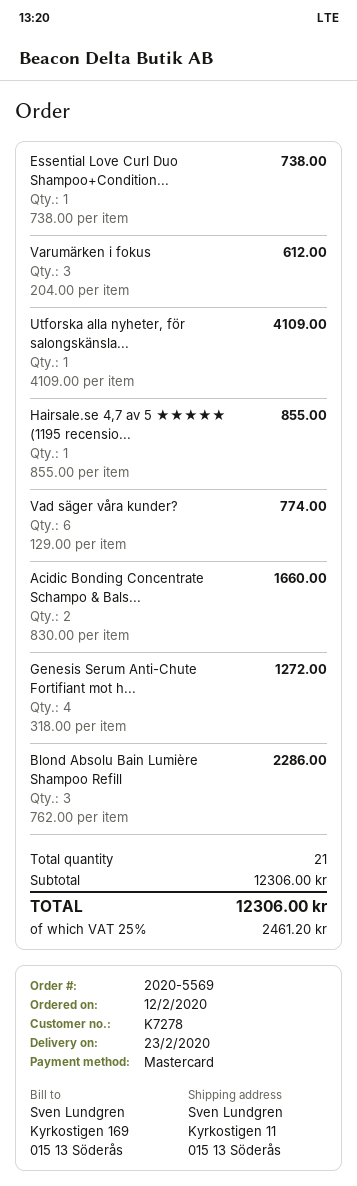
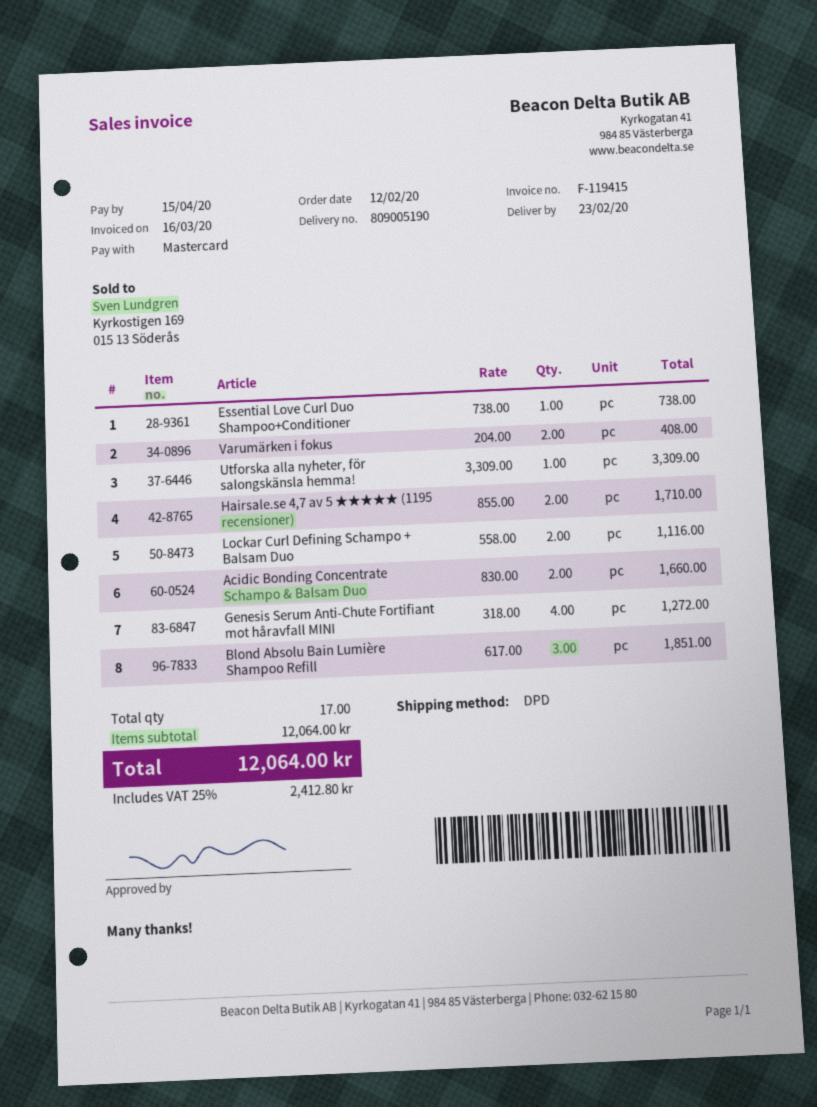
Varumärken i fokus: 3 x 204.00 = 612.00 -> 2 x 204.00 = 408.00
Utforska alla nyheter, för salongskänsla...: 1 x 4109.00 = 4109.00 -> 1 x 3309.00 = 3309.00
Hairsale.se 4,7 av 5 ★★★★★ (1195 recensio...: 1 x 855.00 = 855.00 -> 2 x 855.00 = 1710.00
Vad säger våra kunder?: 6 x 129.00 = 774.00 -> none
Blond Absolu Bain Lumière Shampoo Refill: 3 x 762.00 = 2286.00 -> 3 x 617.00 = 1851.00
Lockar Curl Defining Schampo + Balsam Duo: none -> 2 x 558.00 = 1116.00
total quantity: 21 -> 17
subtotal: 12306.00 -> 12064.00
tax: 25% = 2461.20 -> 25% = 2412.80
total: 12306.00 -> 12064.00

